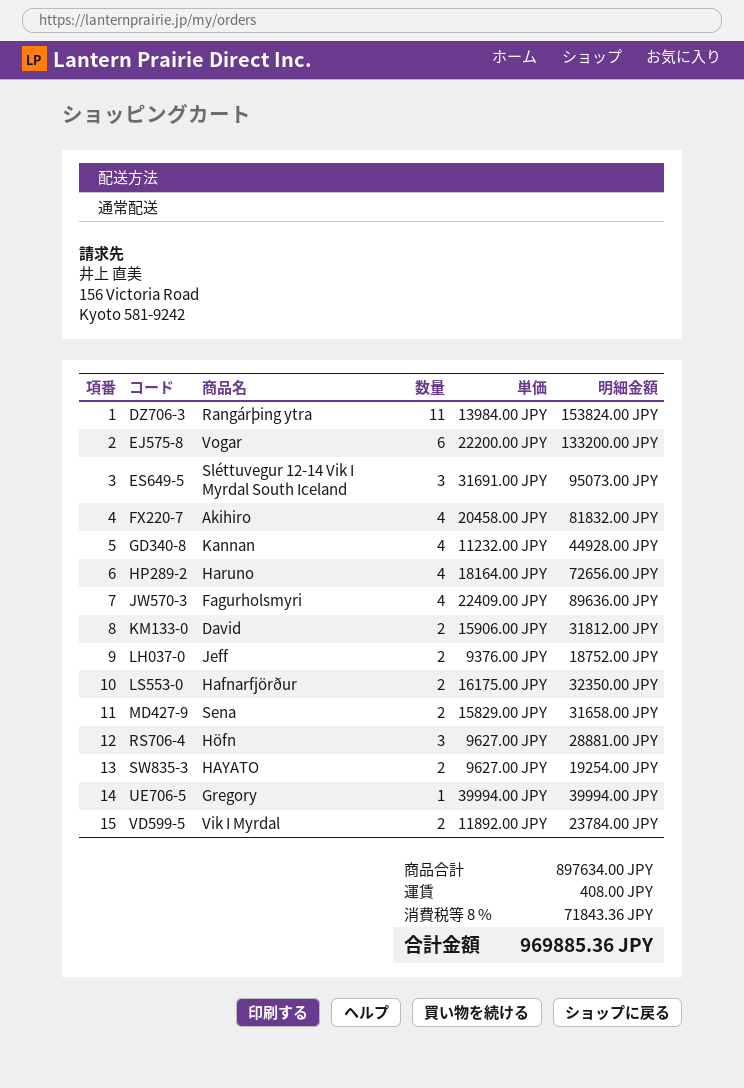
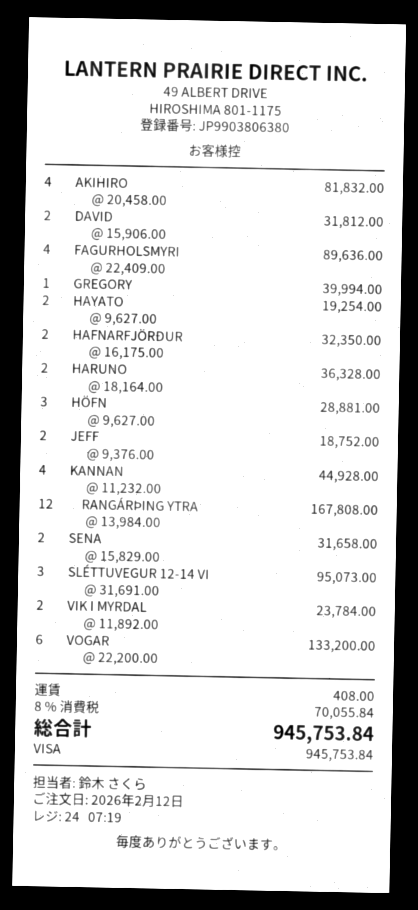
Rangárþing ytra: 11 x 13984.00 = 153824.00 -> 12 x 13984.00 = 167808.00
Haruno: 4 x 18164.00 = 72656.00 -> 2 x 18164.00 = 36328.00
tax: 8% = 71843.36 -> 8% = 70055.84
total: 969885.36 -> 945753.84

